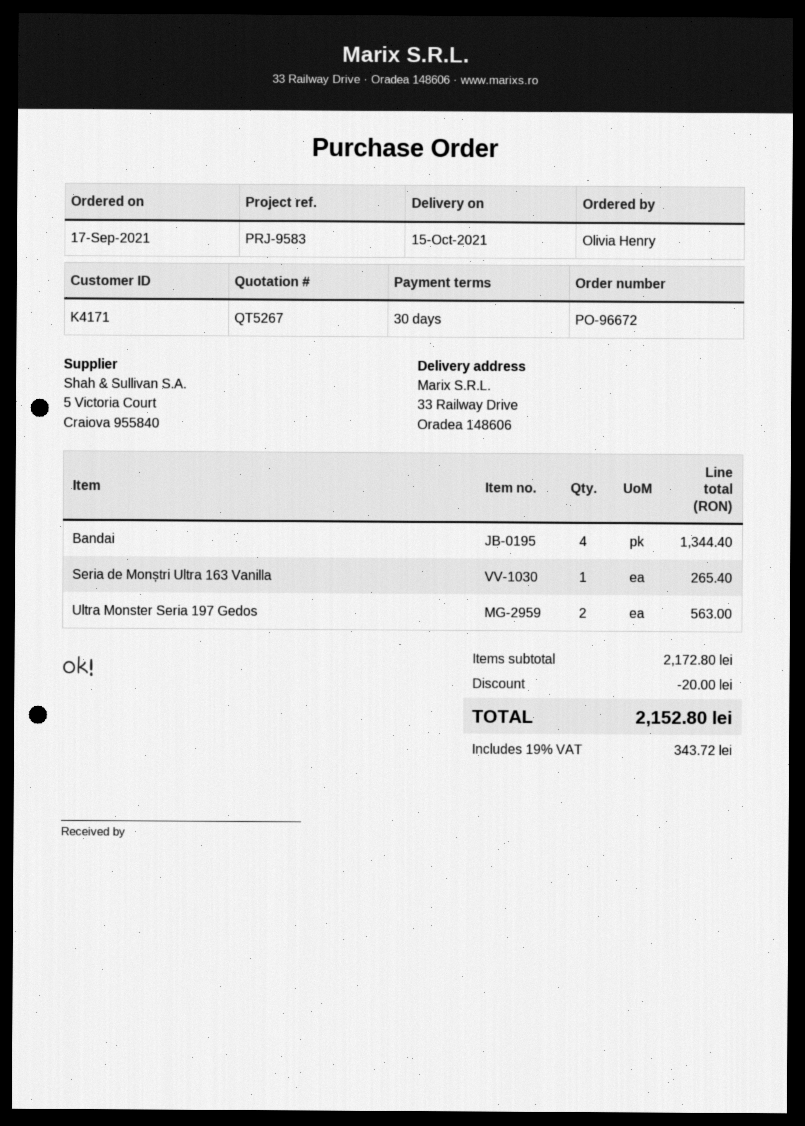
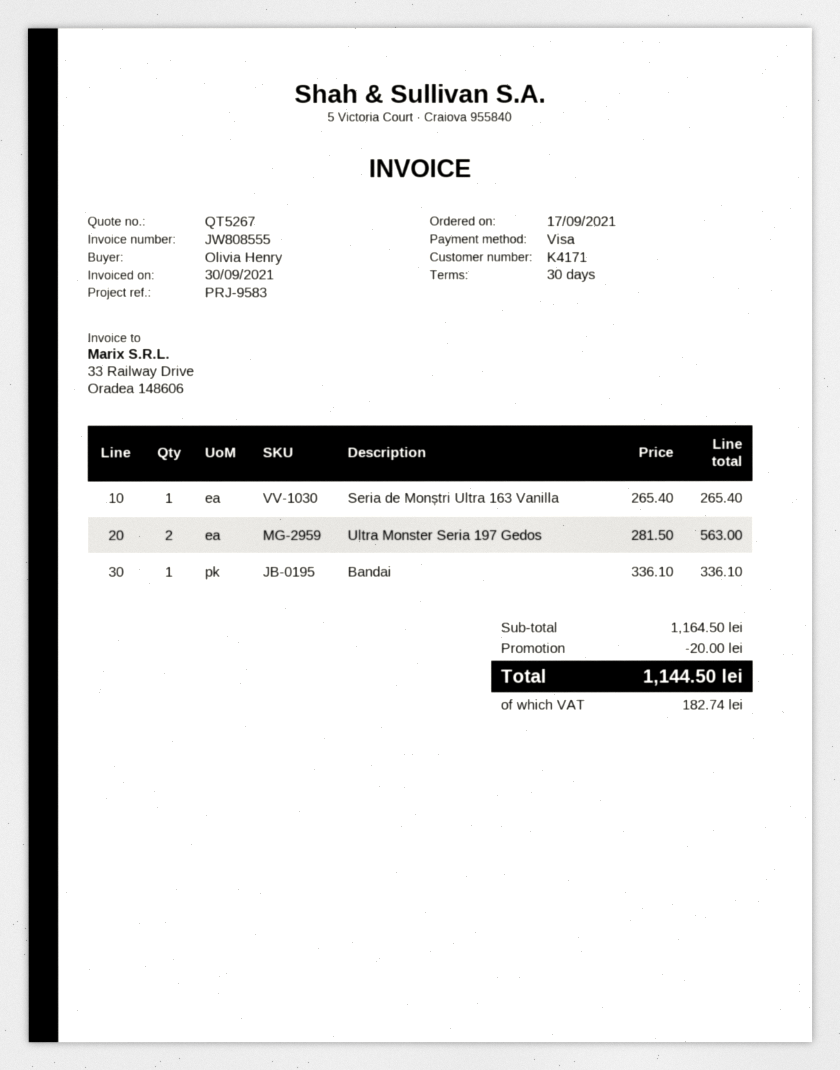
Bandai: 4 for 1344.40 -> 1 for 336.10
subtotal: 2172.80 -> 1164.50
tax: 343.72 -> 182.74
total: 2152.80 -> 1144.50

